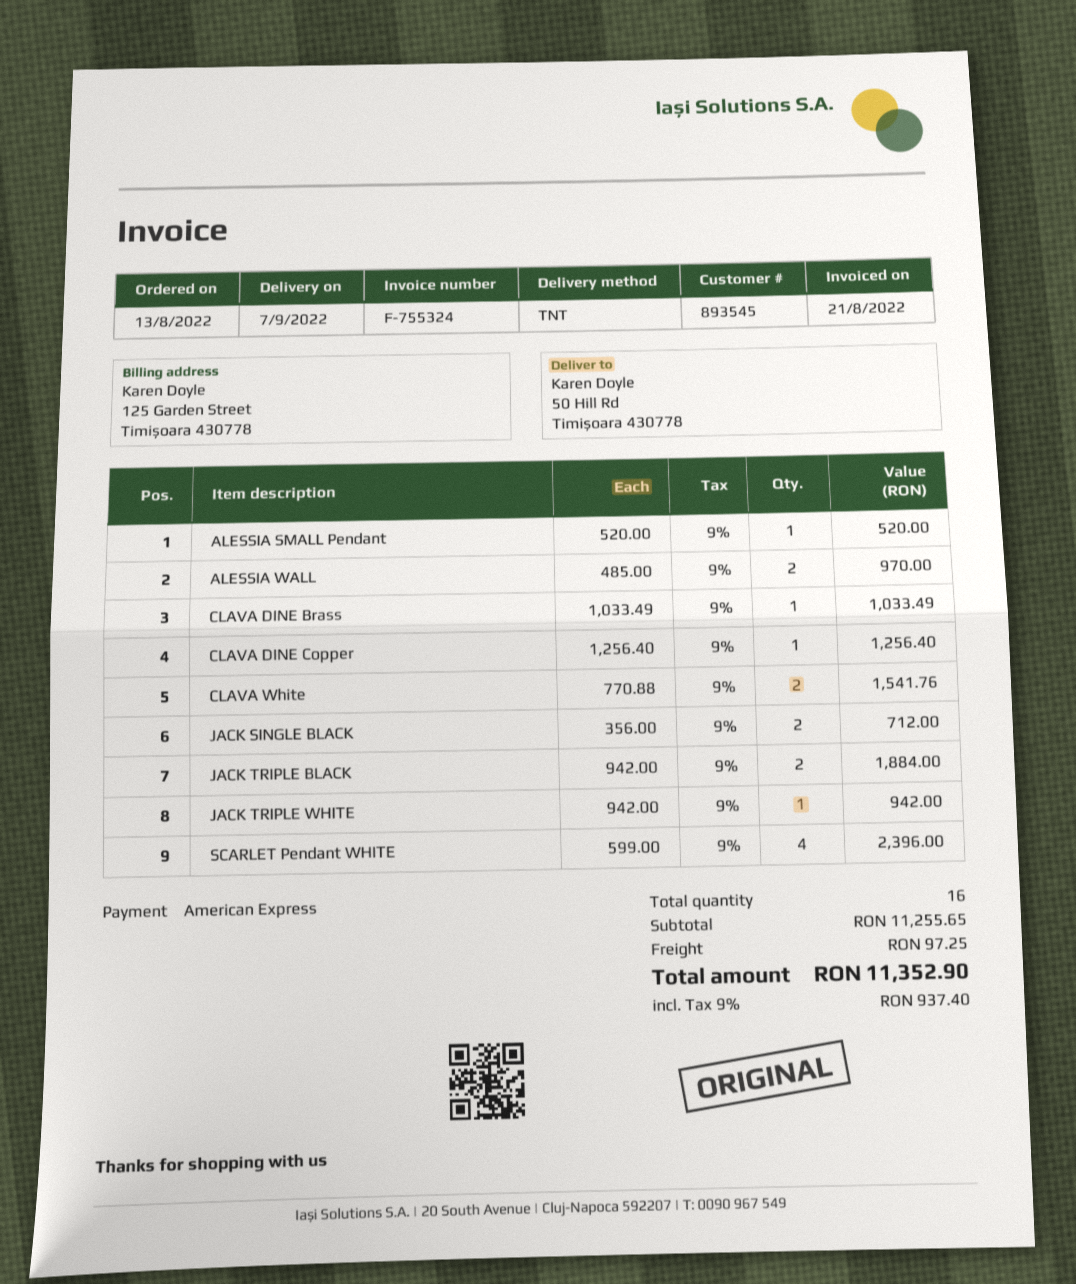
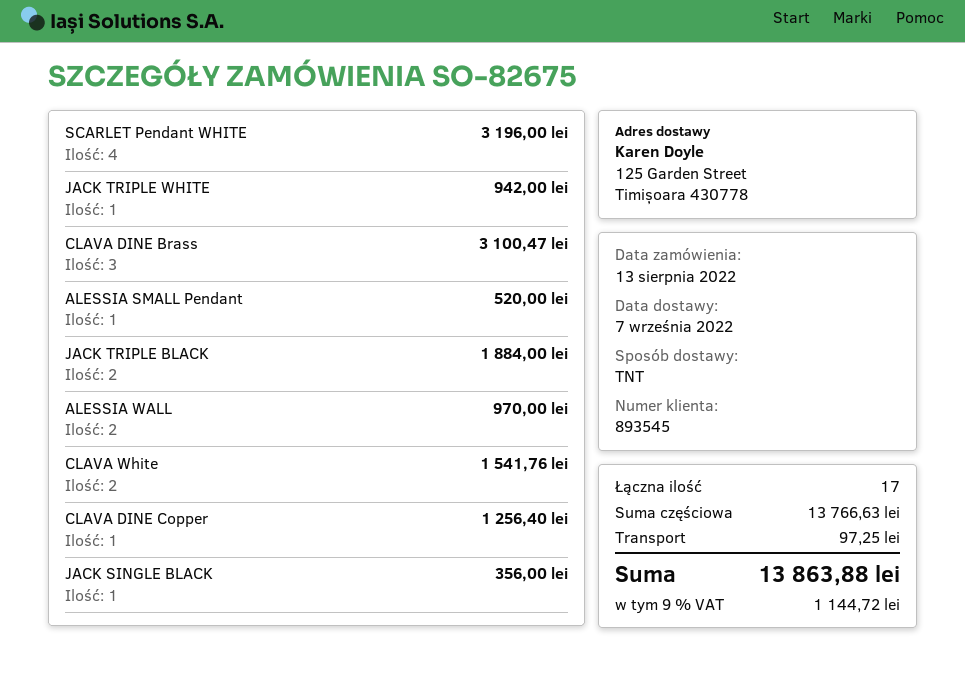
ship to: 50 Hill Rd, Timișoara 430778 -> 125 Garden Street, Timișoara 430778
CLAVA DINE Brass: 1 for 1033.49 -> 3 for 3100.47
JACK SINGLE BLACK: 2 for 712.00 -> 1 for 356.00
SCARLET Pendant WHITE: 4 for 2396.00 -> 4 for 3196.00
total quantity: 16 -> 17
subtotal: 11255.65 -> 13766.63
tax: 9% = 937.40 -> 9% = 1144.72
total: 11352.90 -> 13863.88

